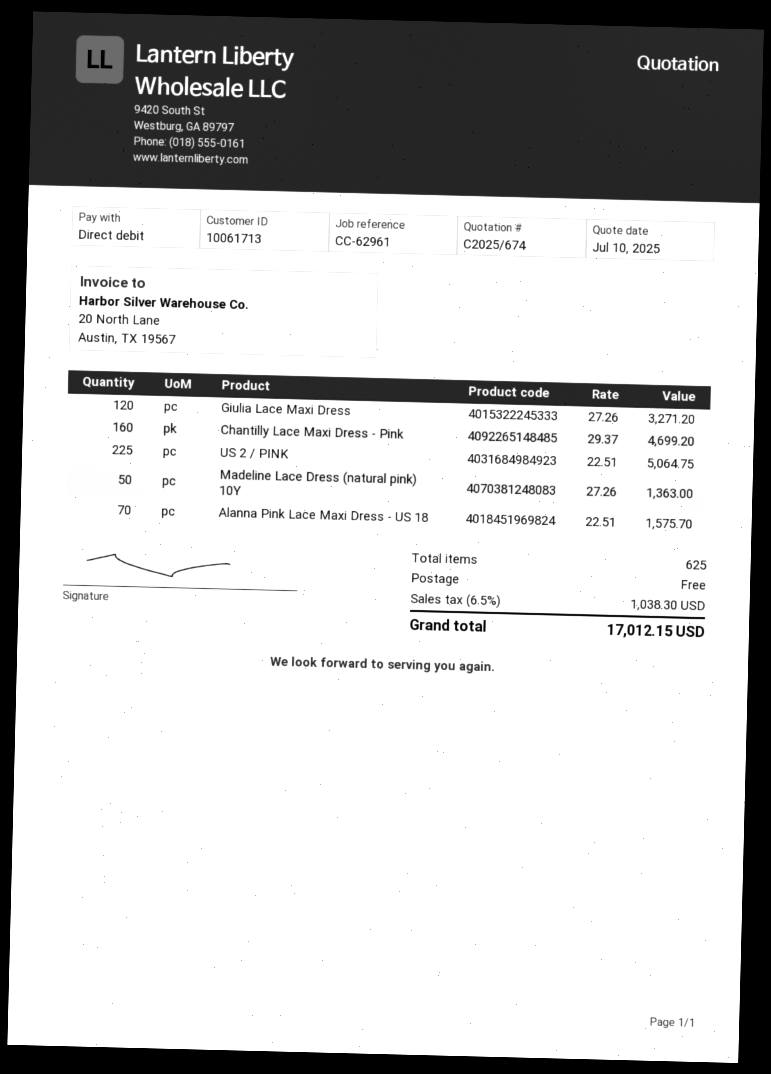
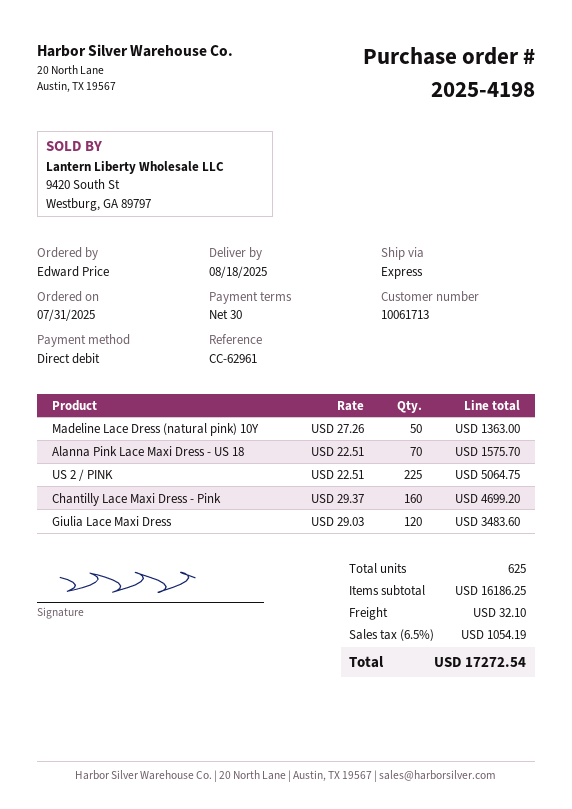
Giulia Lace Maxi Dress: 120 x 27.26 = 3271.20 -> 120 x 29.03 = 3483.60
shipping: 0.00 -> 32.10
tax: 6.5% = 1038.30 -> 6.5% = 1054.19
total: 17012.15 -> 17272.54

